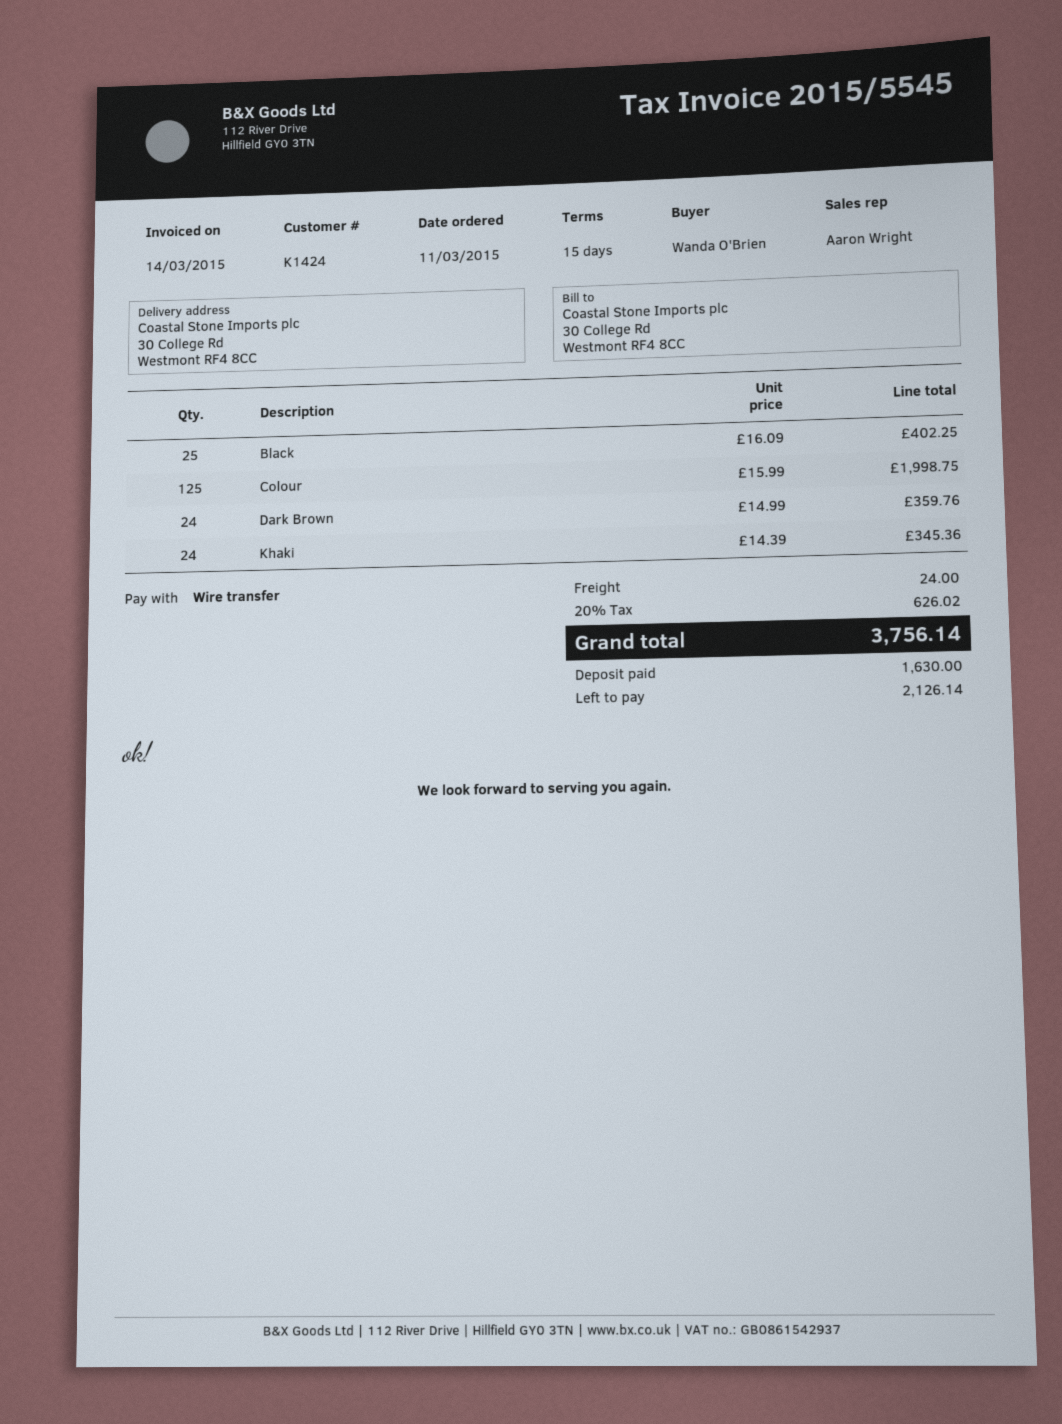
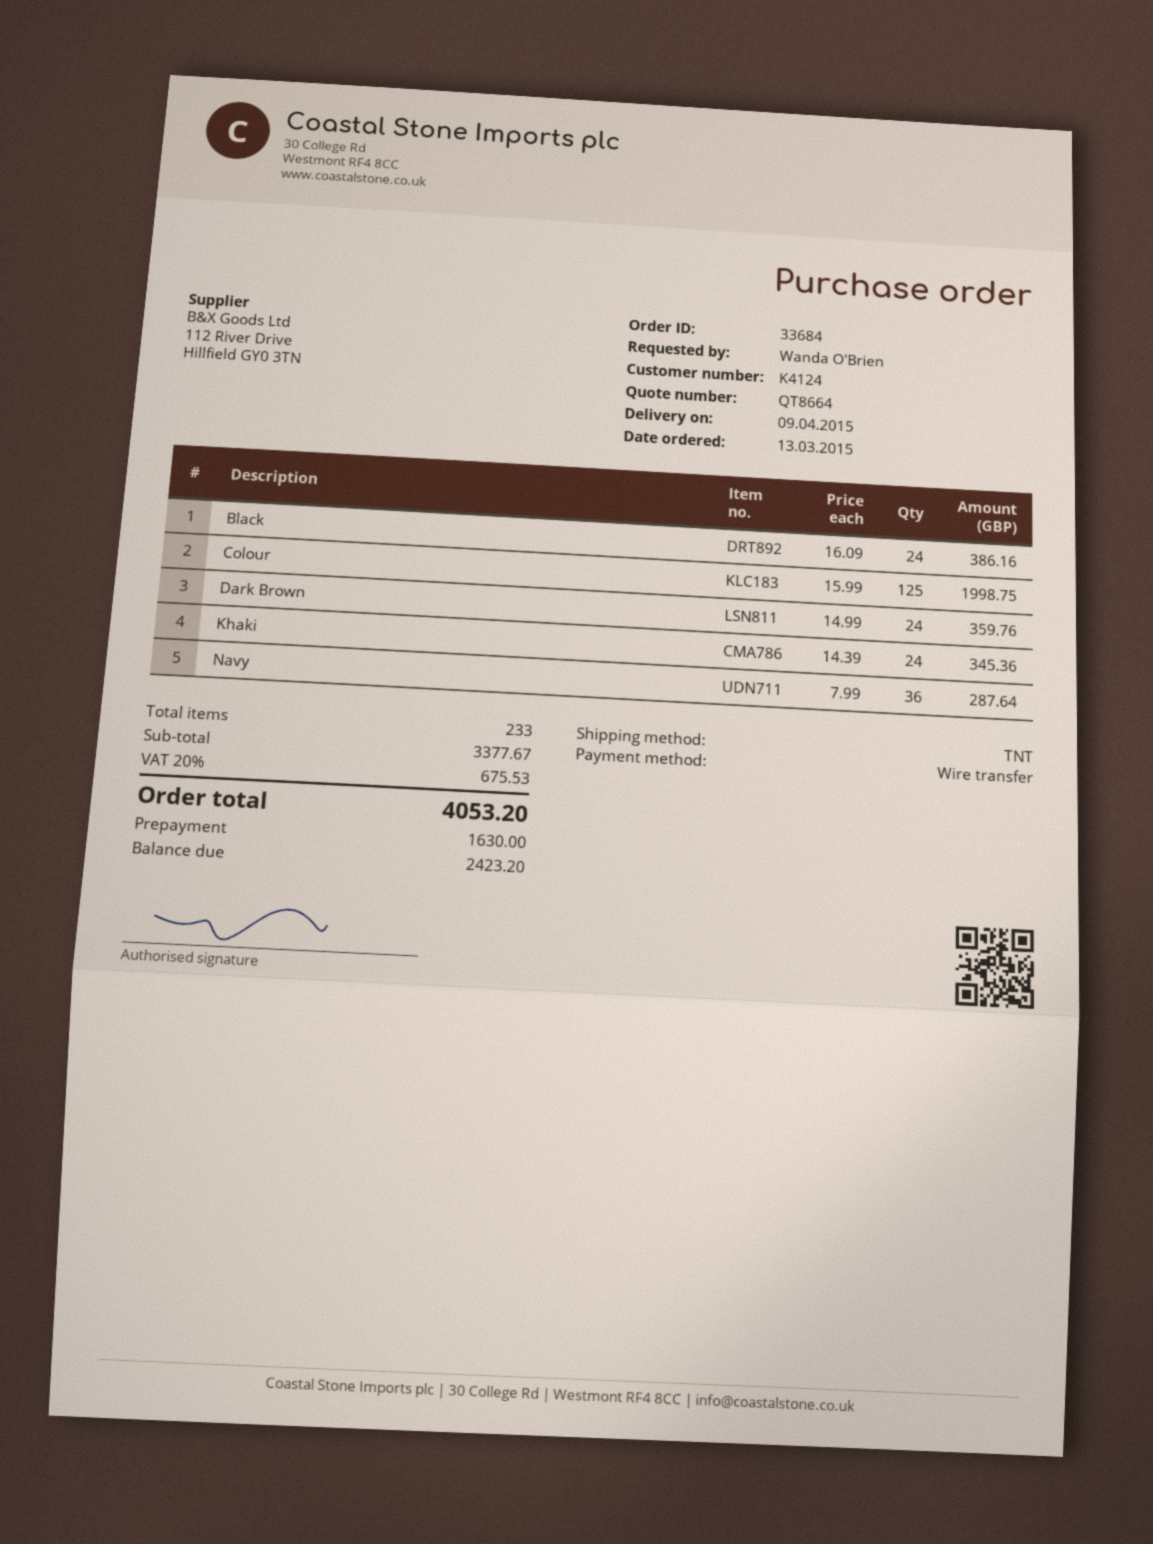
order date: 2015-03-11 -> 2015-03-13
customer number: K1424 -> K4124
Black: 25 x 16.09 = 402.25 -> 24 x 16.09 = 386.16
Navy: none -> 36 x 7.99 = 287.64
shipping: 24.00 -> none
tax: 20% = 626.02 -> 20% = 675.53
total: 3756.14 -> 4053.20
balance: 2126.14 -> 2423.20

